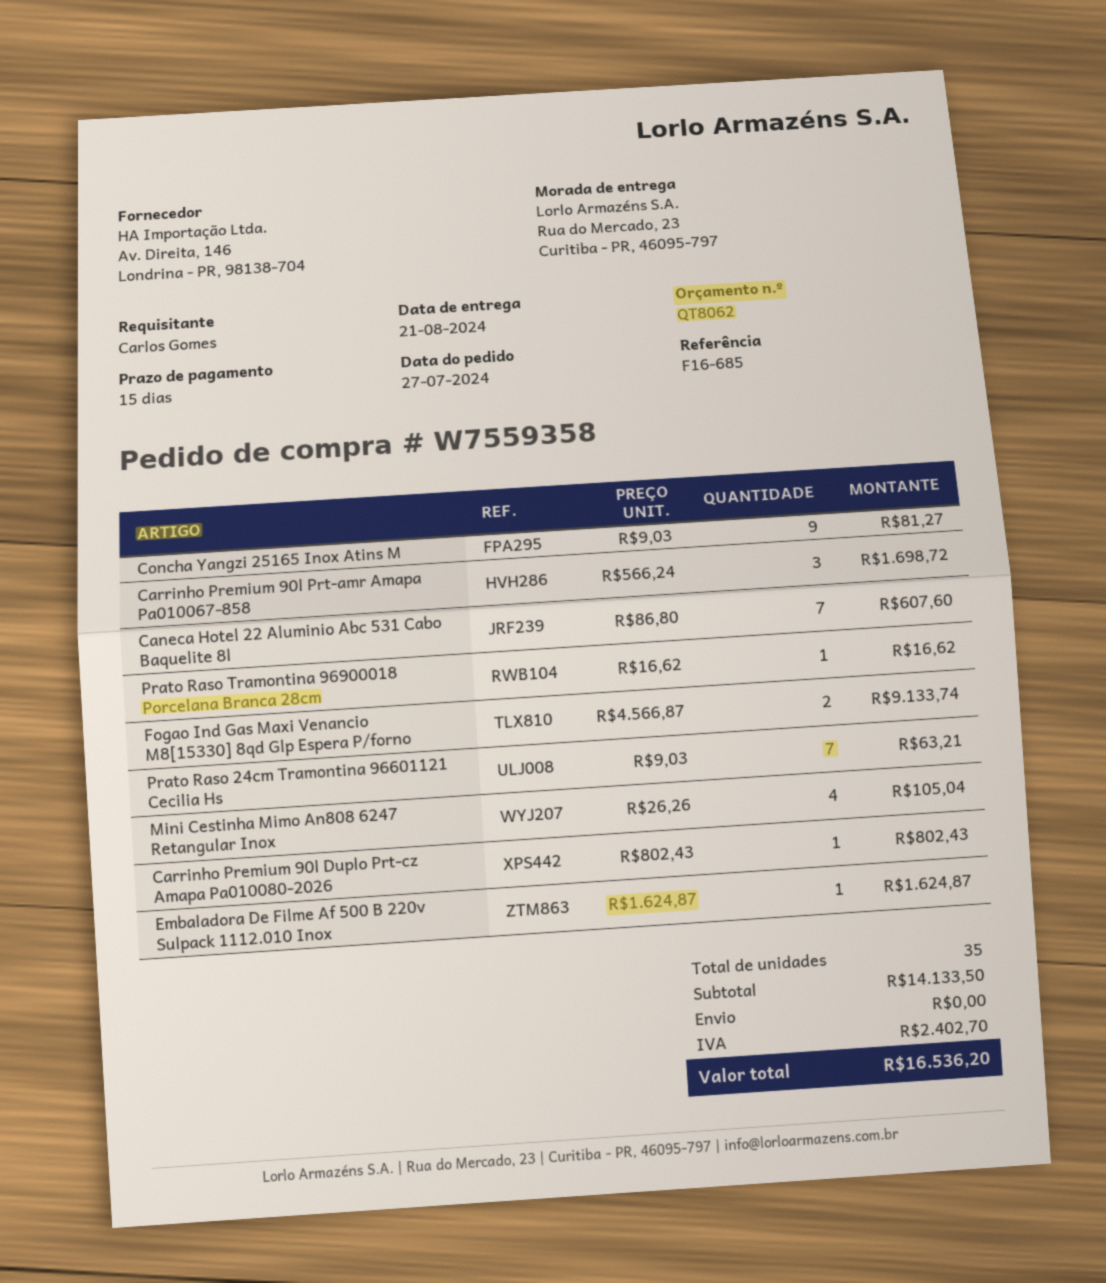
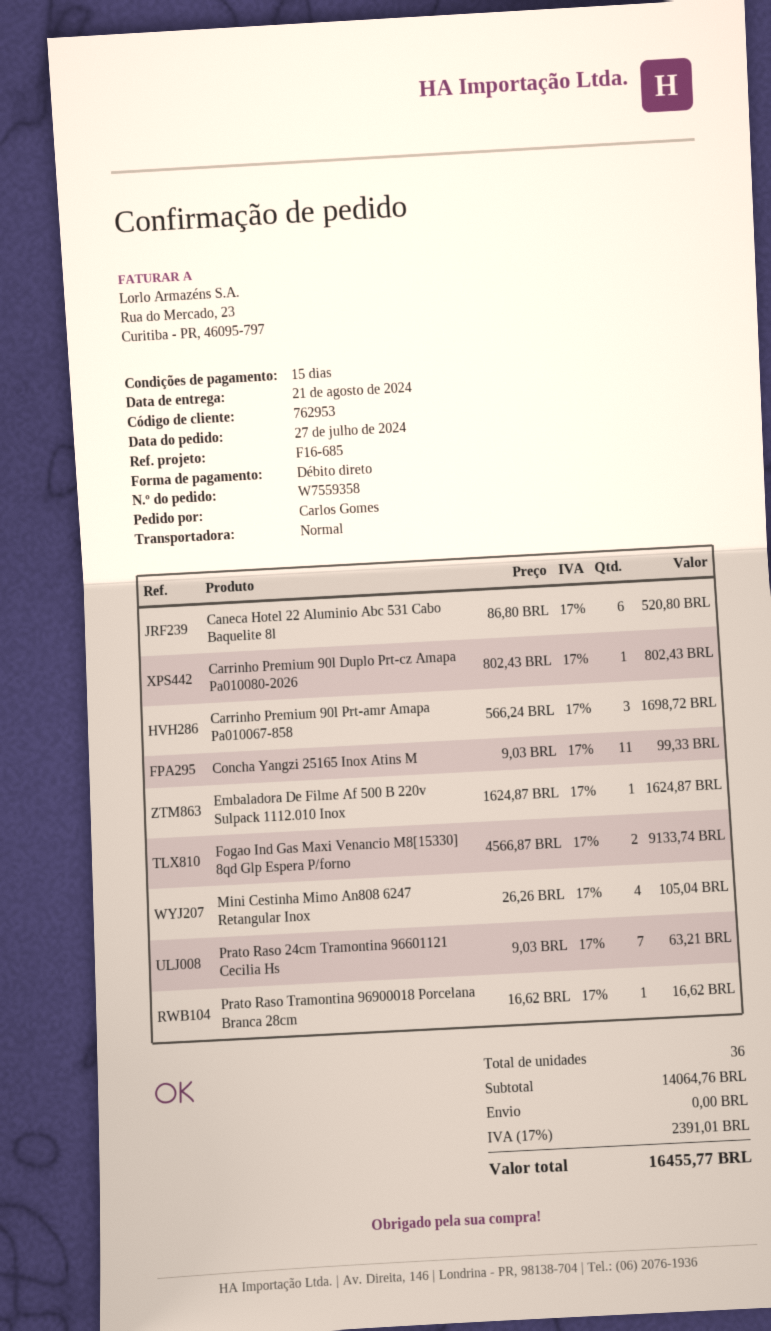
Concha Yangzi 25165 Inox Atins M: 9 x 9.03 = 81.27 -> 11 x 9.03 = 99.33
Caneca Hotel 22 Aluminio Abc 531 Cabo Baquelite 8l: 7 x 86.80 = 607.60 -> 6 x 86.80 = 520.80
total quantity: 35 -> 36
subtotal: 14133.50 -> 14064.76
tax: 2402.70 -> 2391.01
total: 16536.20 -> 16455.77

